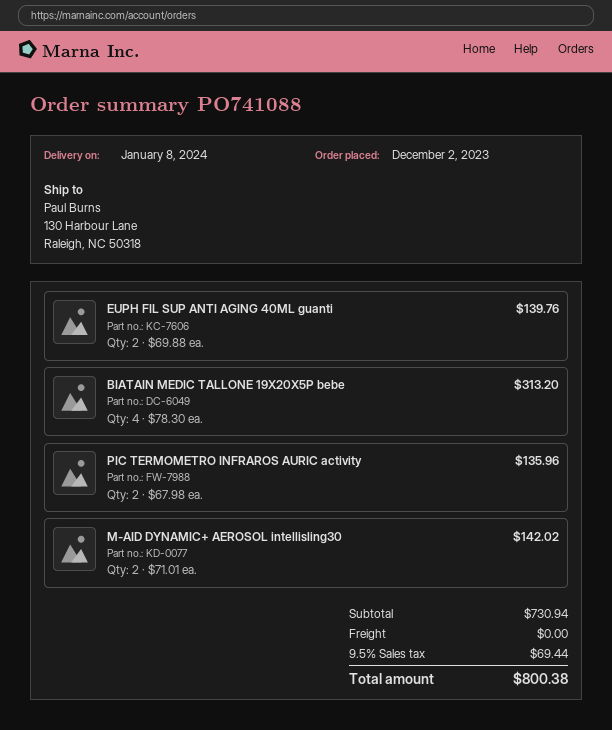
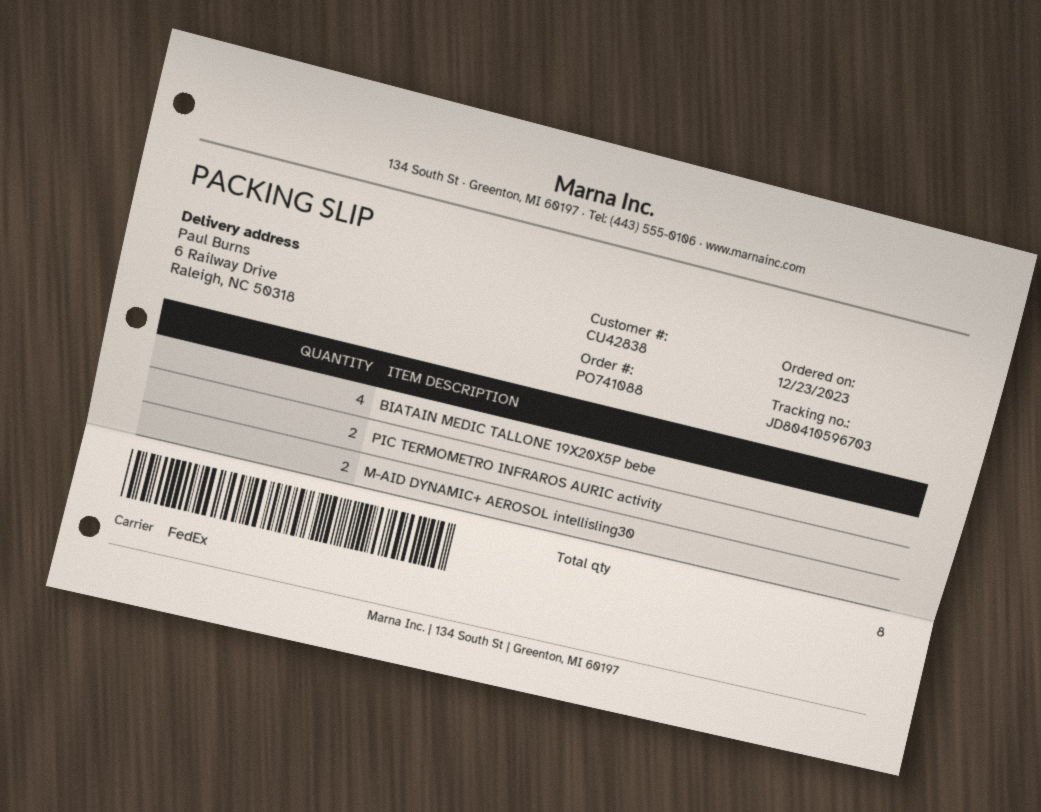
order date: 2023-12-02 -> 2023-12-23
ship to: 130 Harbour Lane, Raleigh, NC 50318 -> 6 Railway Drive, Raleigh, NC 50318
EUPH FIL SUP ANTI AGING 40ML guanti: 2 -> none

